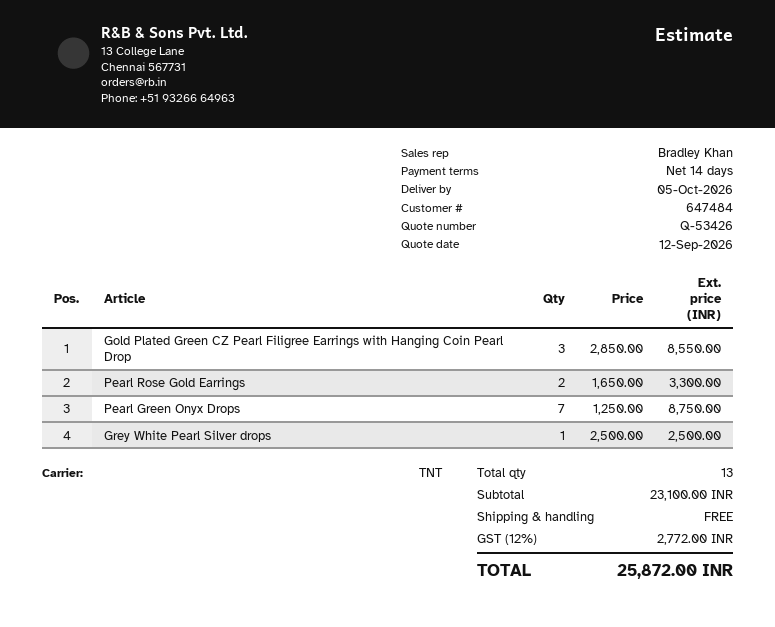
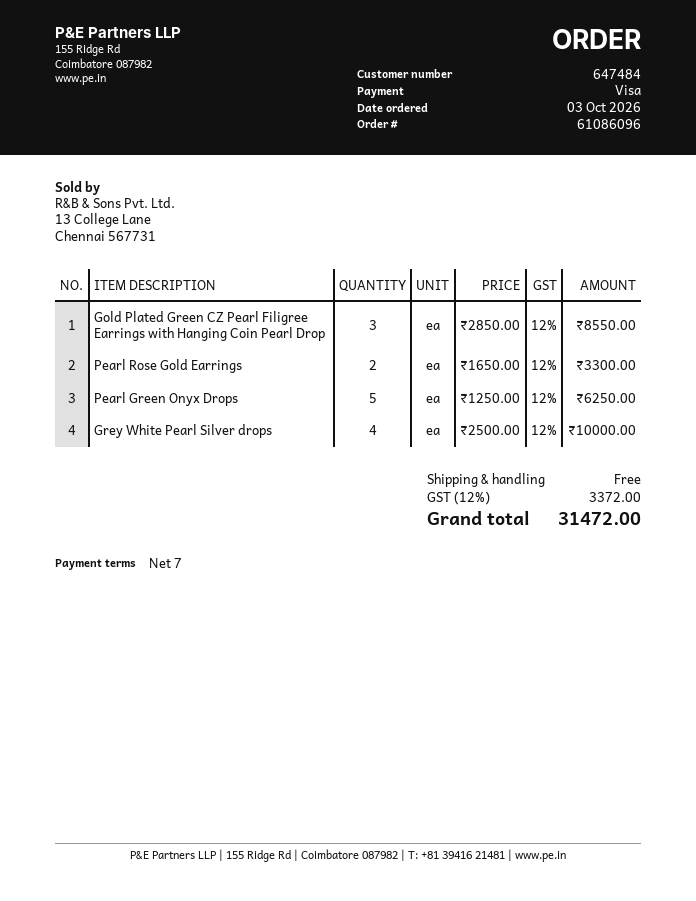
payment terms: 14 days -> 7 days
Pearl Green Onyx Drops: 7 x 1250.00 = 8750.00 -> 5 x 1250.00 = 6250.00
Grey White Pearl Silver drops: 1 x 2500.00 = 2500.00 -> 4 x 2500.00 = 10000.00
tax: 12% = 2772.00 -> 12% = 3372.00
total: 25872.00 -> 31472.00

